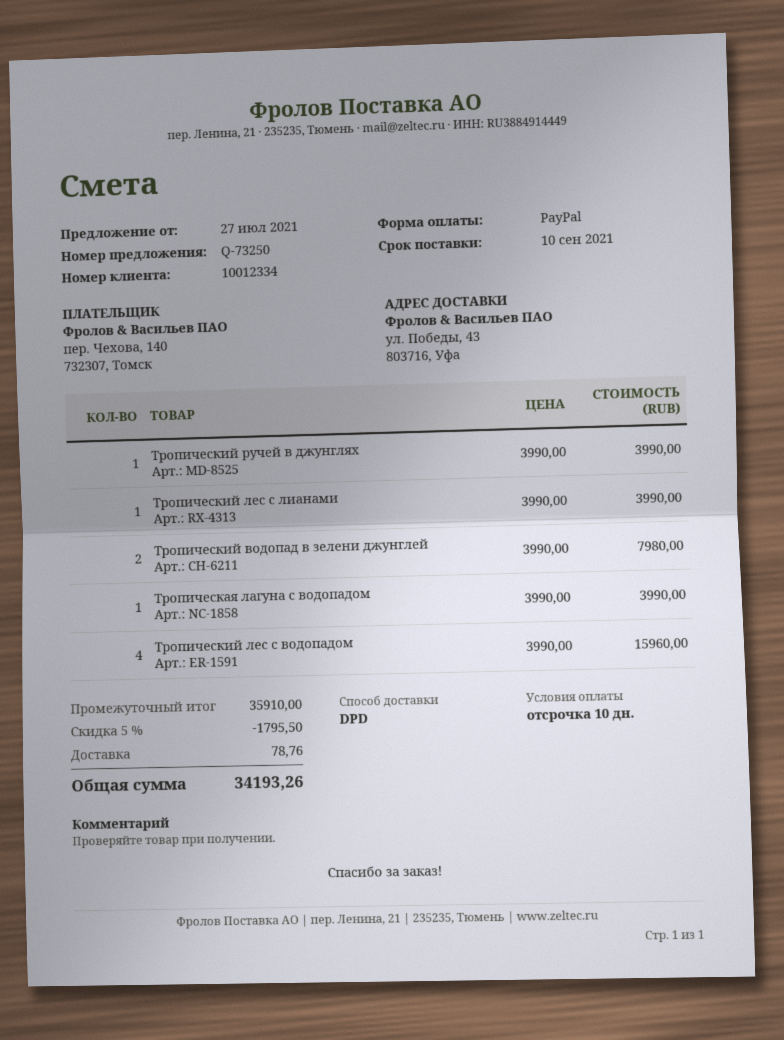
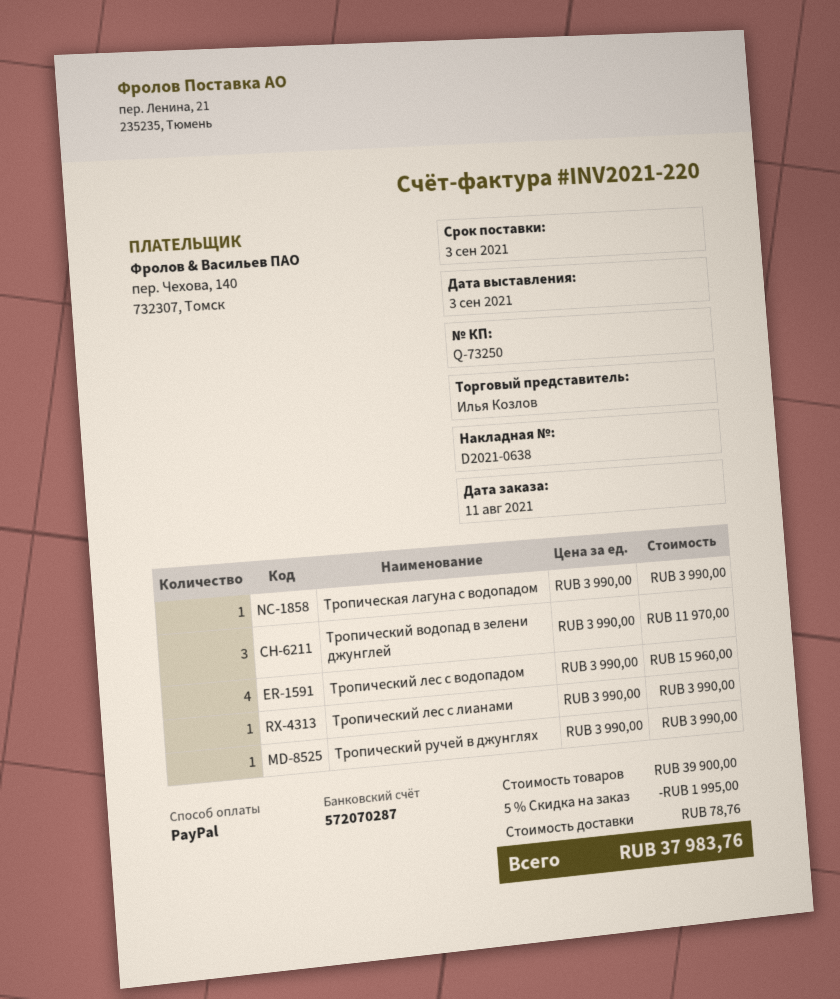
delivery date: 2021-09-10 -> 2021-09-03
Тропический водопад в зелени джунглей: 2 x 3990.00 = 7980.00 -> 3 x 3990.00 = 11970.00
subtotal: 35910.00 -> 39900.00
discount: 5% = 1795.50 -> 5% = 1995.00
total: 34193.26 -> 37983.76

